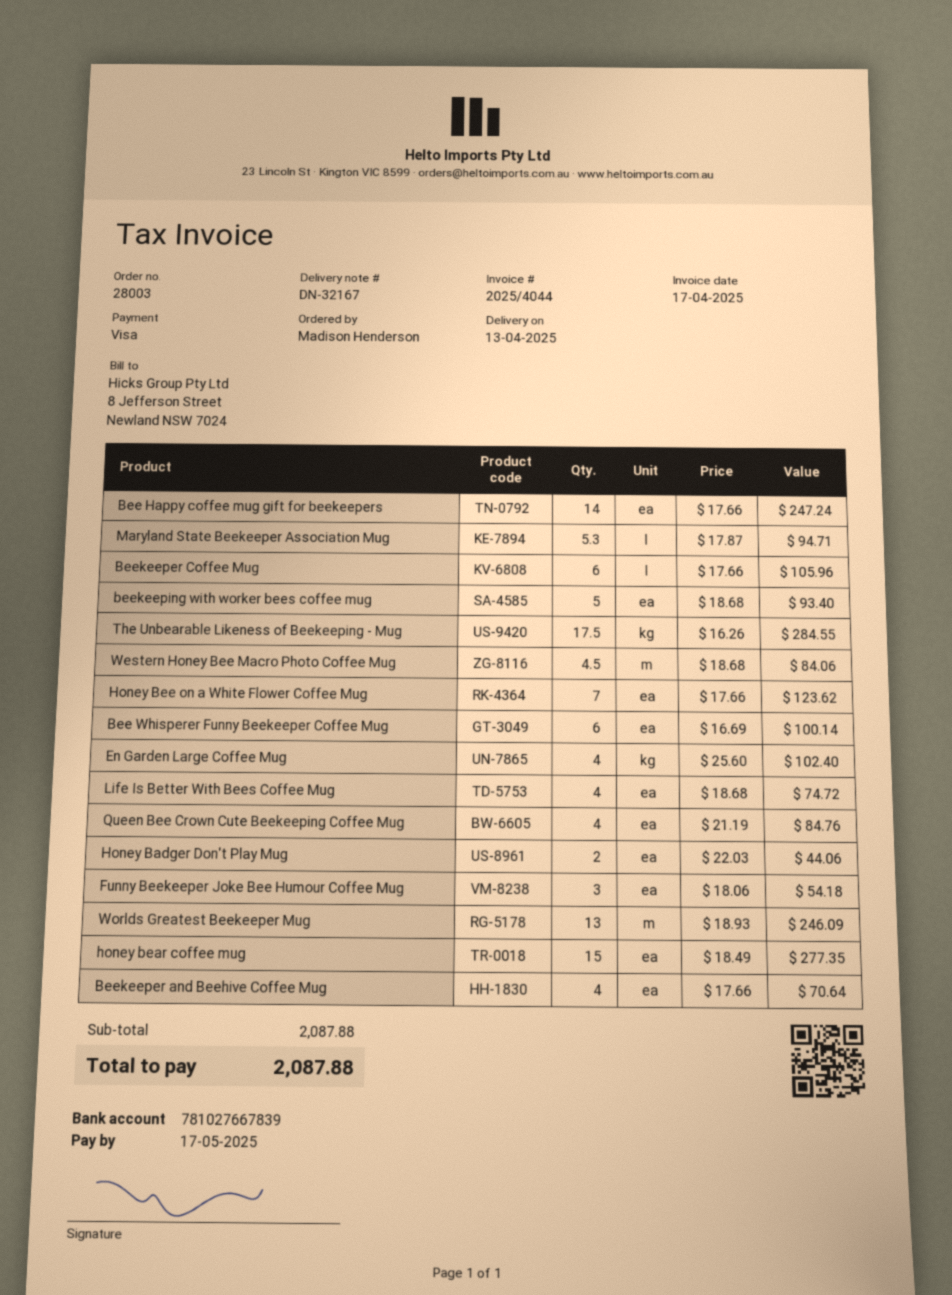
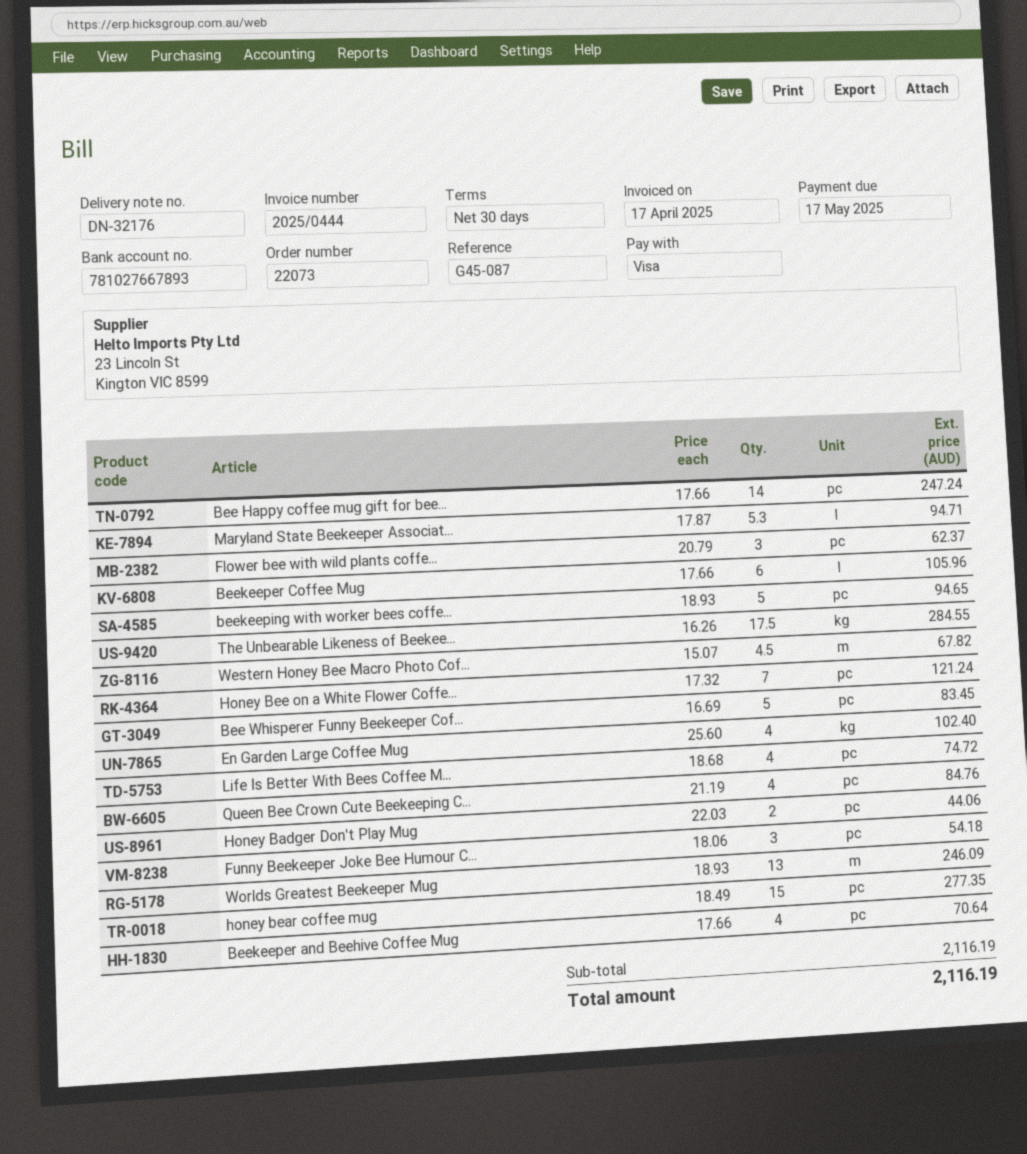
order number: 28003 -> 22073
delivery note number: DN-32167 -> DN-32176
invoice number: 2025/4044 -> 2025/0444
bank account: 781027667839 -> 781027667893
beekeeping with worker bees coffee mug: 5 x 18.68 = 93.40 -> 5 x 18.93 = 94.65
Western Honey Bee Macro Photo Coffee Mug: 4.5 x 18.68 = 84.06 -> 4.5 x 15.07 = 67.82
Honey Bee on a White Flower Coffee Mug: 7 x 17.66 = 123.62 -> 7 x 17.32 = 121.24
Bee Whisperer Funny Beekeeper Coffee Mug: 6 x 16.69 = 100.14 -> 5 x 16.69 = 83.45
Flower bee with wild plants coffe...: none -> 3 x 20.79 = 62.37
subtotal: 2087.88 -> 2116.19
total: 2087.88 -> 2116.19

